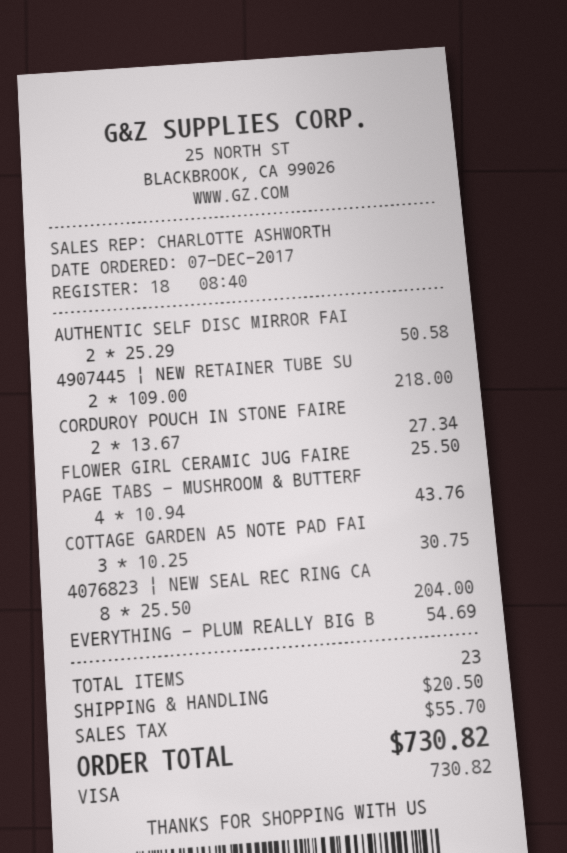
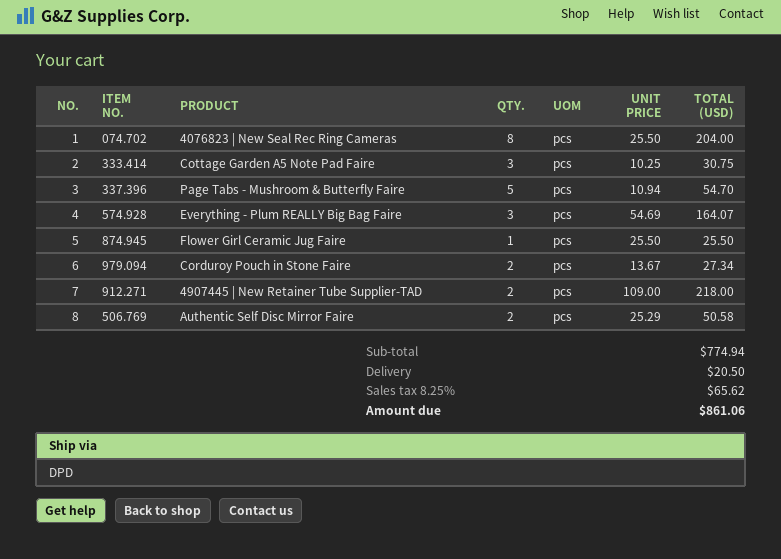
PAGE TABS - MUSHROOM & BUTTERF: 4 x 10.94 = 43.76 -> 5 x 10.94 = 54.70
EVERYTHING - PLUM REALLY BIG B: 1 x 54.69 = 54.69 -> 3 x 54.69 = 164.07
tax: 55.70 -> 65.62
total: 730.82 -> 861.06

